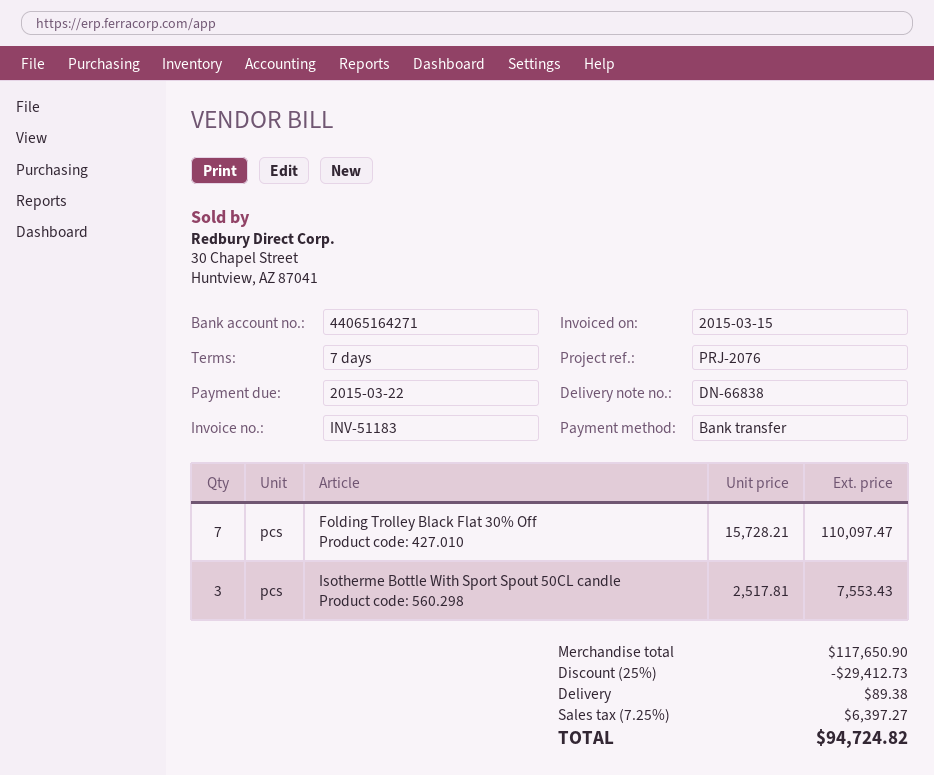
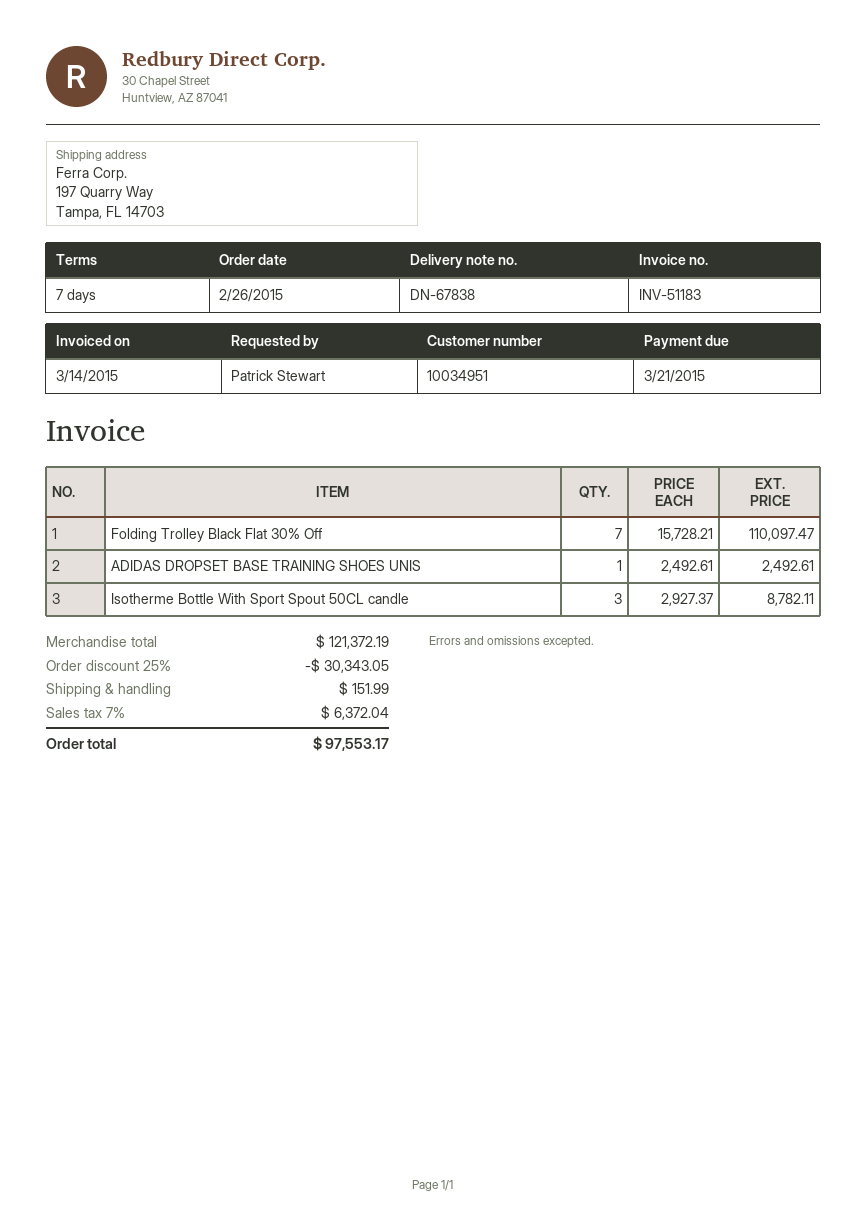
delivery note number: DN-66838 -> DN-67838
invoice date: 2015-03-15 -> 2015-03-14
due date: 2015-03-22 -> 2015-03-21
Isotherme Bottle With Sport Spout 50CL candle: 3 x 2517.81 = 7553.43 -> 3 x 2927.37 = 8782.11
ADIDAS DROPSET BASE TRAINING SHOES UNIS: none -> 1 x 2492.61 = 2492.61
subtotal: 117650.90 -> 121372.19
discount: 25% = 29412.73 -> 25% = 30343.05
shipping: 89.38 -> 151.99
tax: 7.25% = 6397.27 -> 7% = 6372.04
total: 94724.82 -> 97553.17

